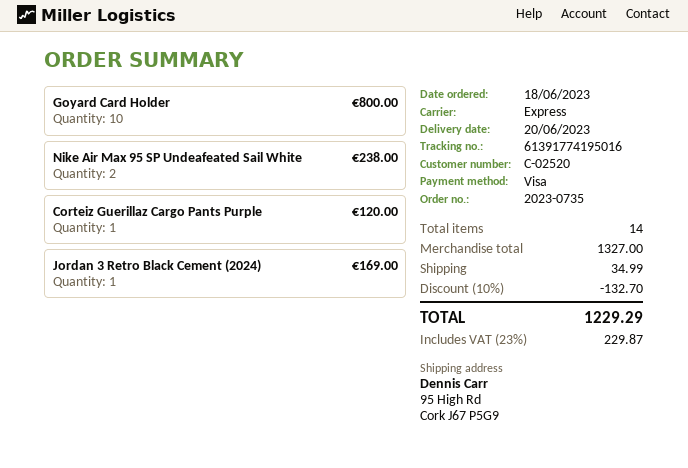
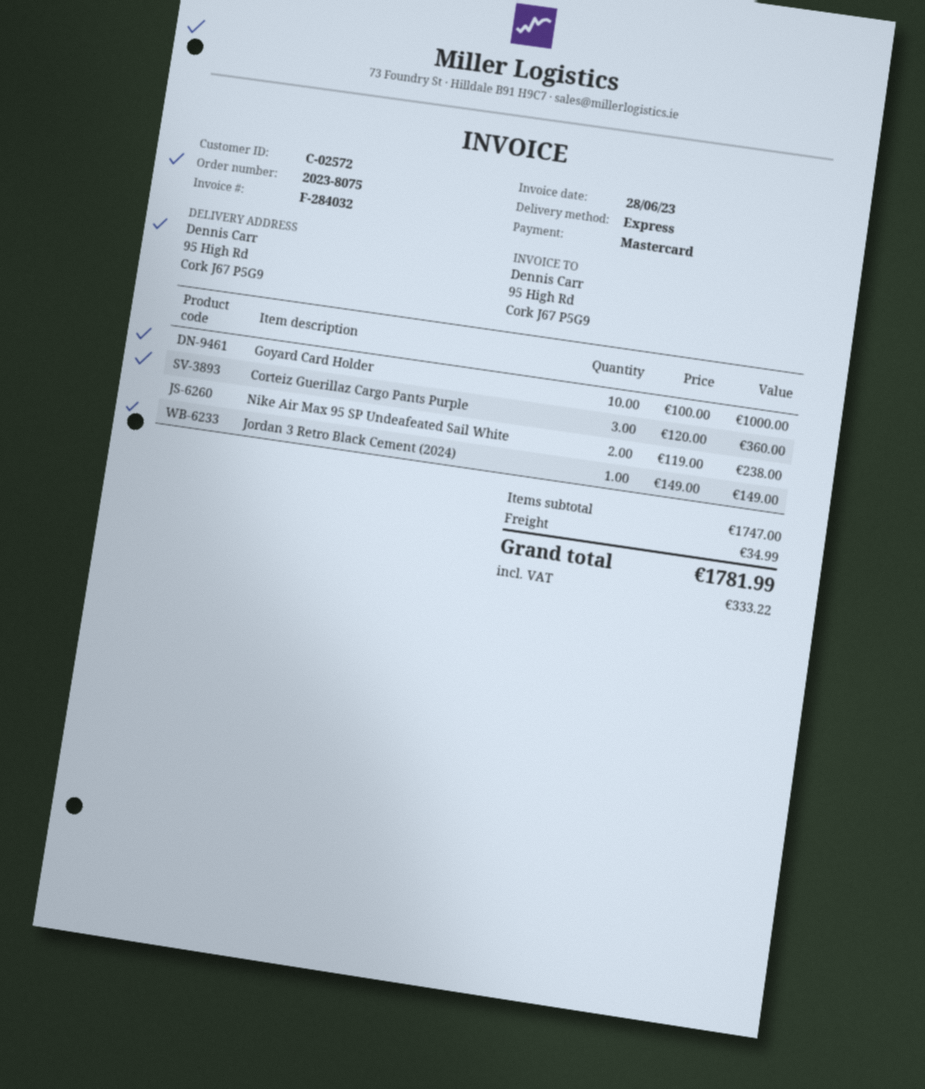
order number: 2023-0735 -> 2023-8075
customer number: C-02520 -> C-02572
payment method: Visa -> Mastercard
Goyard Card Holder: 10 for 800.00 -> 10 for 1000.00
Corteiz Guerillaz Cargo Pants Purple: 1 for 120.00 -> 3 for 360.00
Jordan 3 Retro Black Cement (2024): 1 for 169.00 -> 1 for 149.00
subtotal: 1327.00 -> 1747.00
discount: 10% = 132.70 -> none
tax: 229.87 -> 333.22
total: 1229.29 -> 1781.99

